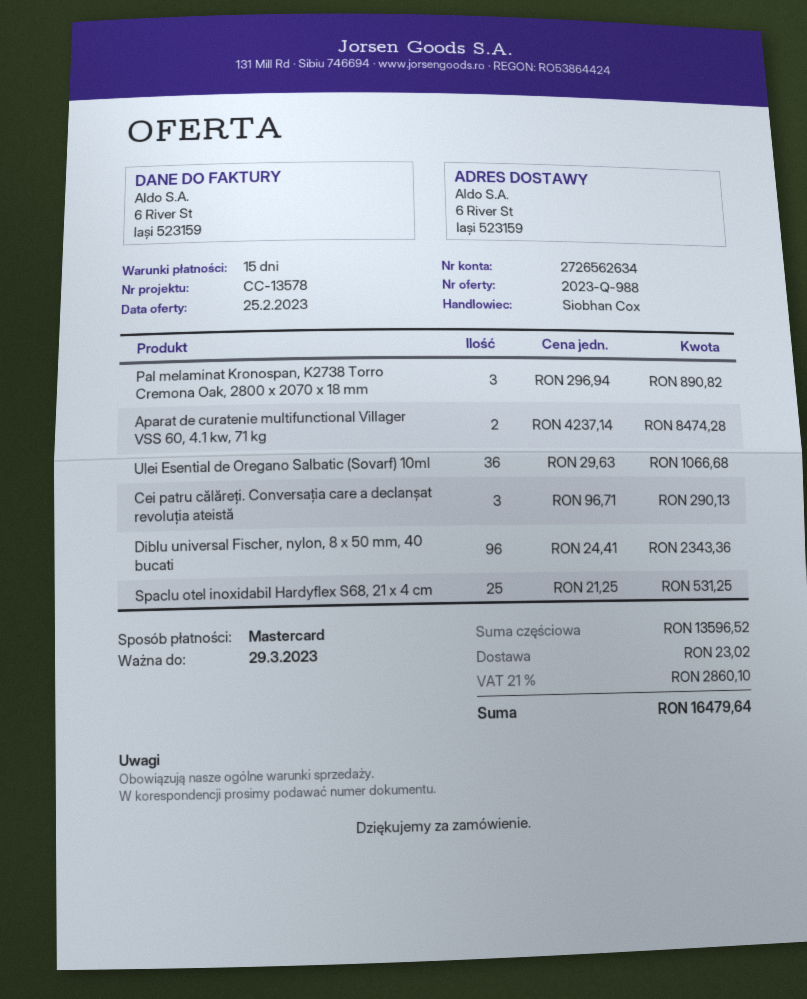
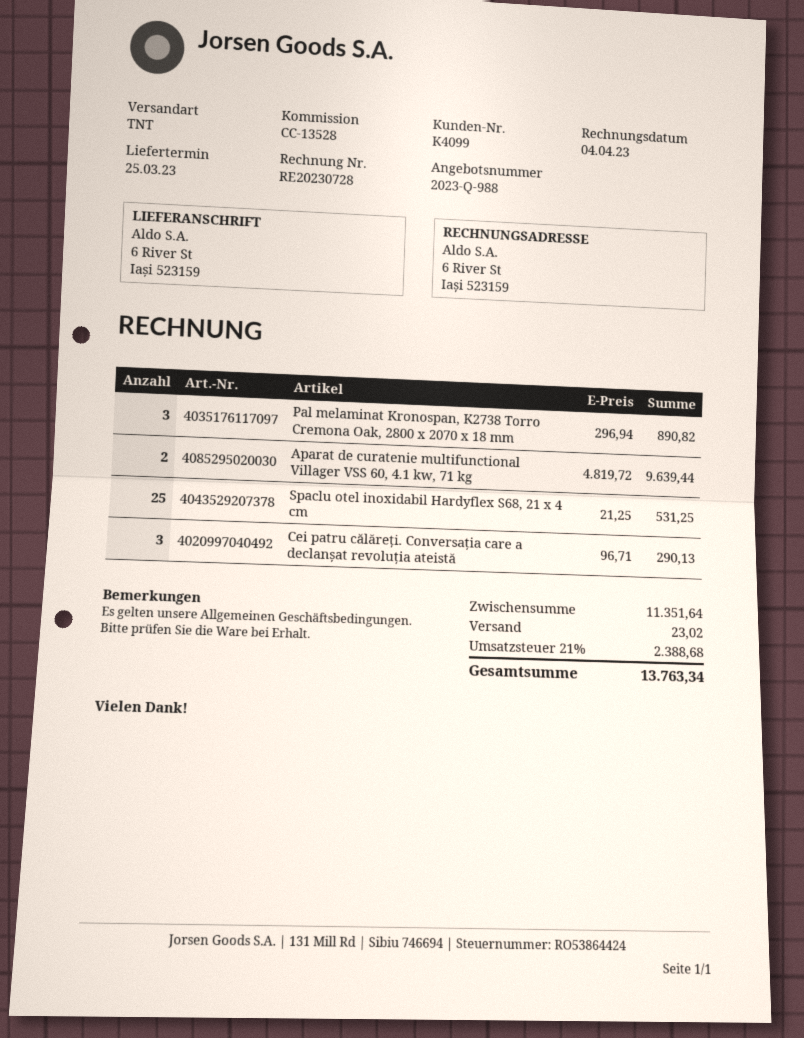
reference: CC-13578 -> CC-13528
Aparat de curatenie multifunctional Villager VSS 60, 4.1 kw, 71 kg: 2 x 4237.14 = 8474.28 -> 2 x 4819.72 = 9639.44
Ulei Esential de Oregano Salbatic (Sovarf) 10ml: 36 x 29.63 = 1066.68 -> none
Diblu universal Fischer, nylon, 8 x 50 mm, 40 bucati: 96 x 24.41 = 2343.36 -> none
subtotal: 13596.52 -> 11351.64
tax: 21% = 2860.10 -> 21% = 2388.68
total: 16479.64 -> 13763.34

